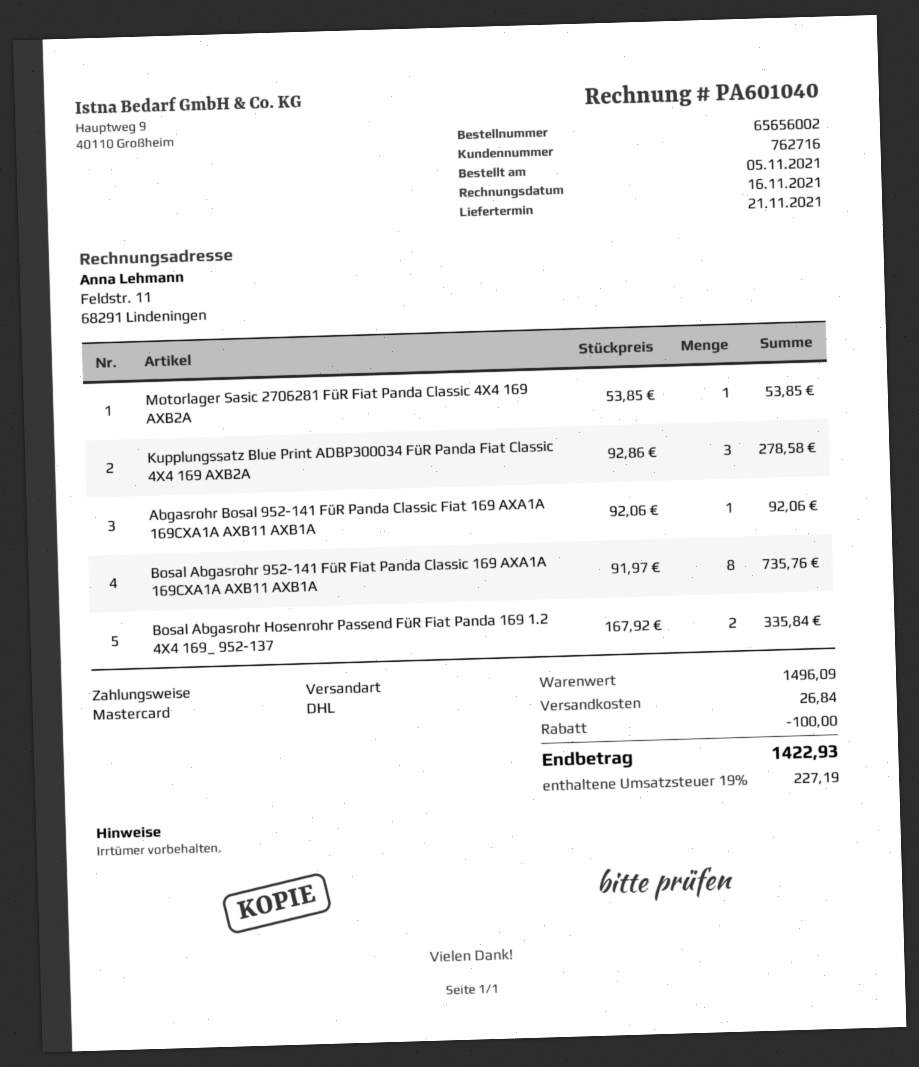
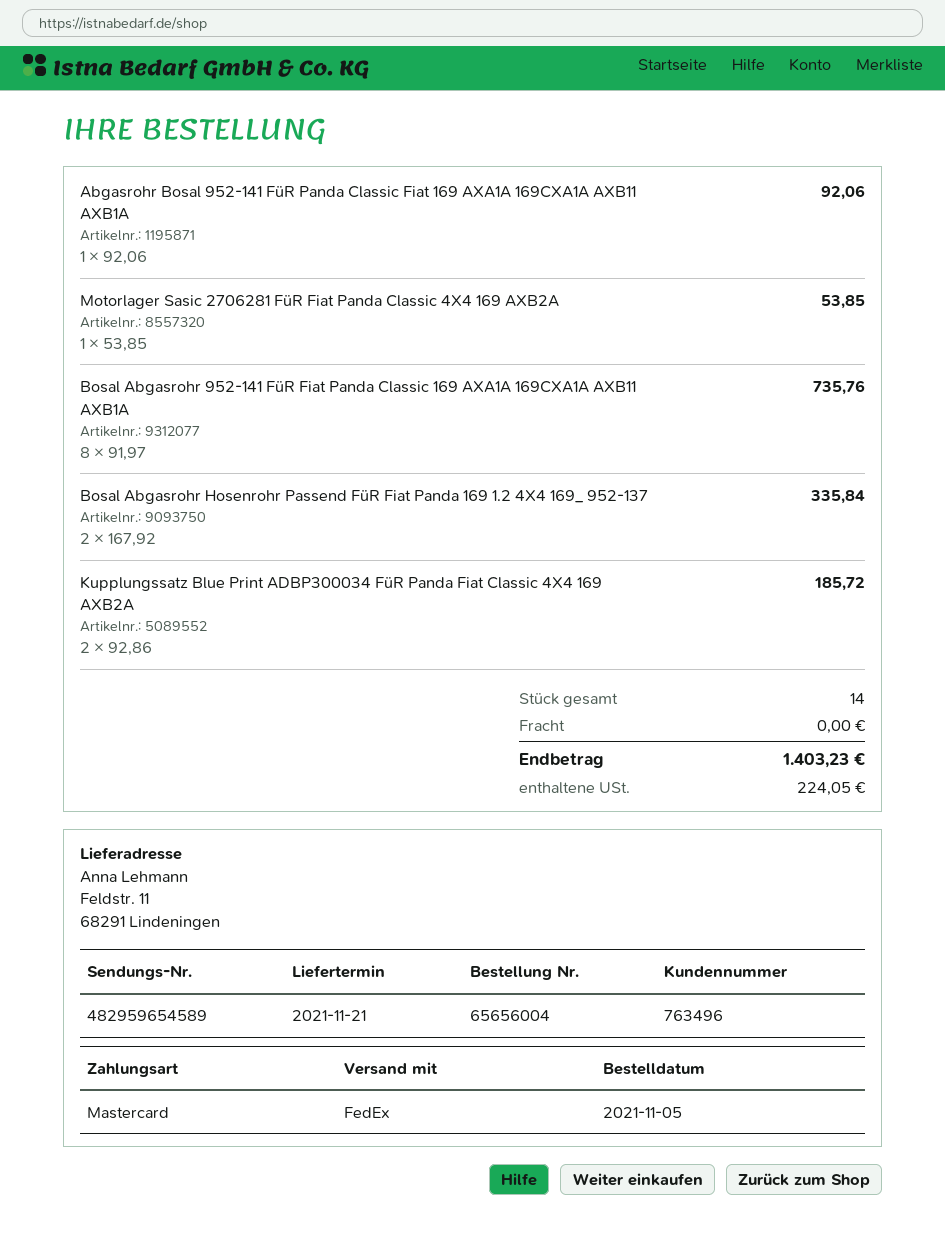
order number: 65656002 -> 65656004
customer number: 762716 -> 763496
shipping method: DHL -> FedEx
Kupplungssatz Blue Print ADBP300034 FüR Panda Fiat Classic 4X4 169 AXB2A: 3 x 92.86 = 278.58 -> 2 x 92.86 = 185.72
discount: 100.00 -> none
shipping: 26.84 -> 0.00
tax: 227.19 -> 224.05
total: 1422.93 -> 1403.23

